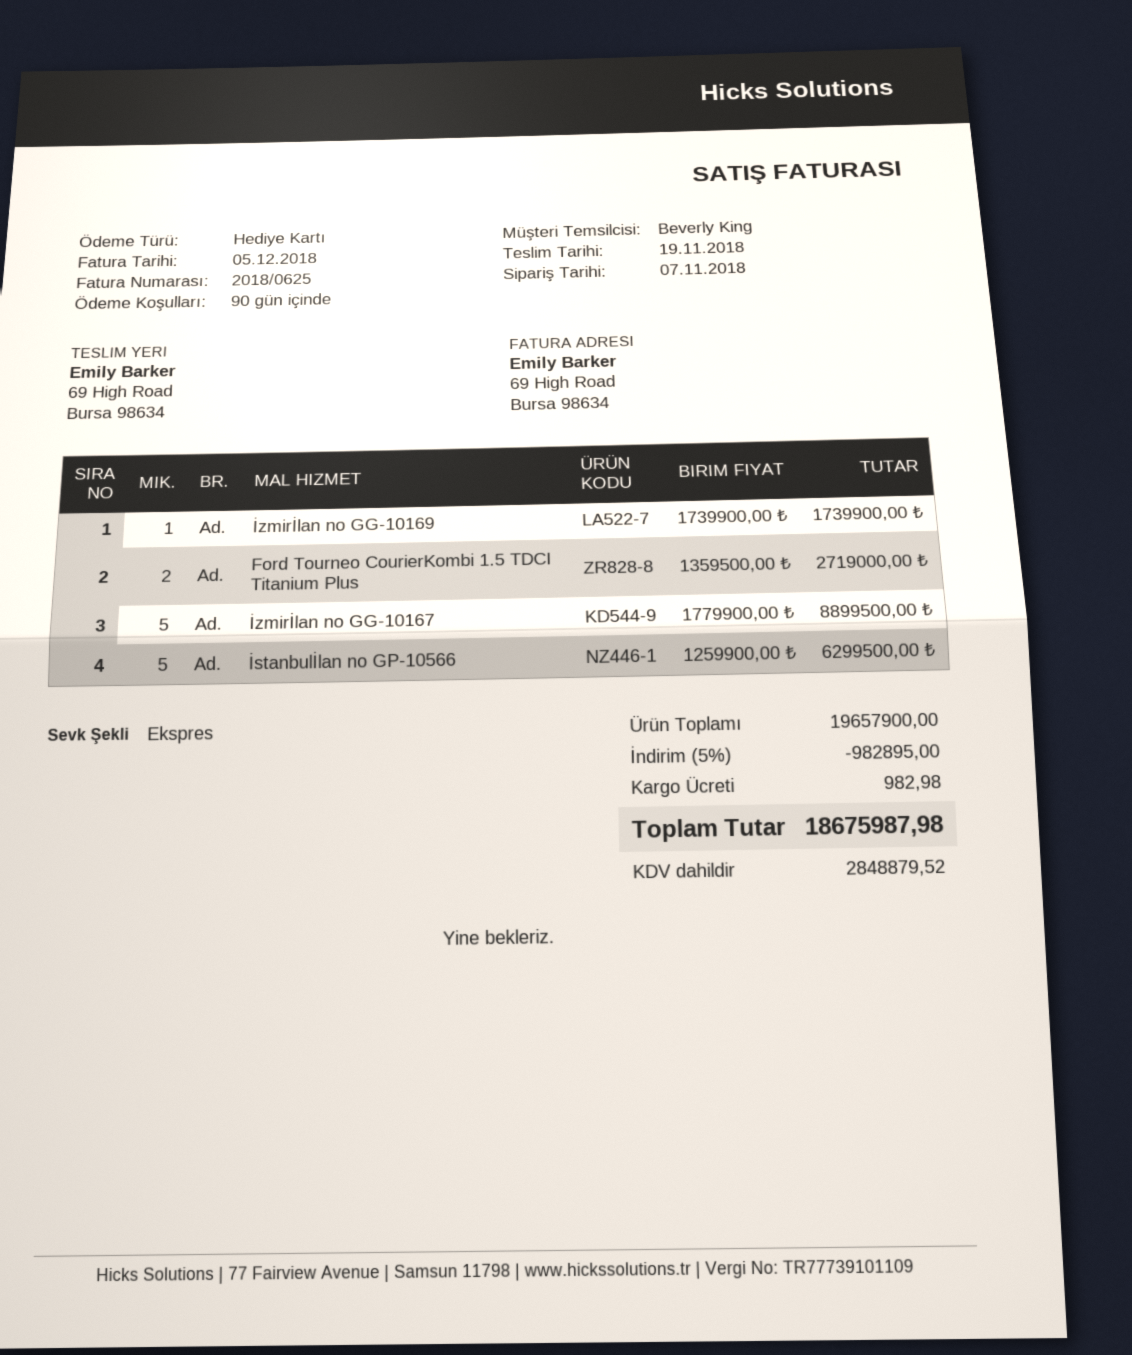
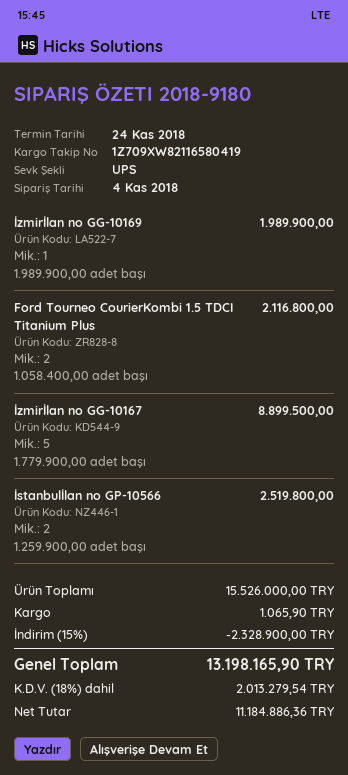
order date: 2018-11-07 -> 2018-11-04
delivery date: 2018-11-19 -> 2018-11-24
shipping method: express -> UPS
İzmirİlan no GG-10169: 1 x 1739900.00 = 1739900.00 -> 1 x 1989900.00 = 1989900.00
Ford Tourneo CourierKombi 1.5 TDCI Titanium Plus: 2 x 1359500.00 = 2719000.00 -> 2 x 1058400.00 = 2116800.00
İstanbulİlan no GP-10566: 5 x 1259900.00 = 6299500.00 -> 2 x 1259900.00 = 2519800.00
subtotal: 19657900.00 -> 15526000.00
discount: 5% = 982895.00 -> 15% = 2328900.00
shipping: 982.98 -> 1065.90
tax: 2848879.52 -> 2013279.54
total: 18675987.98 -> 13198165.90

